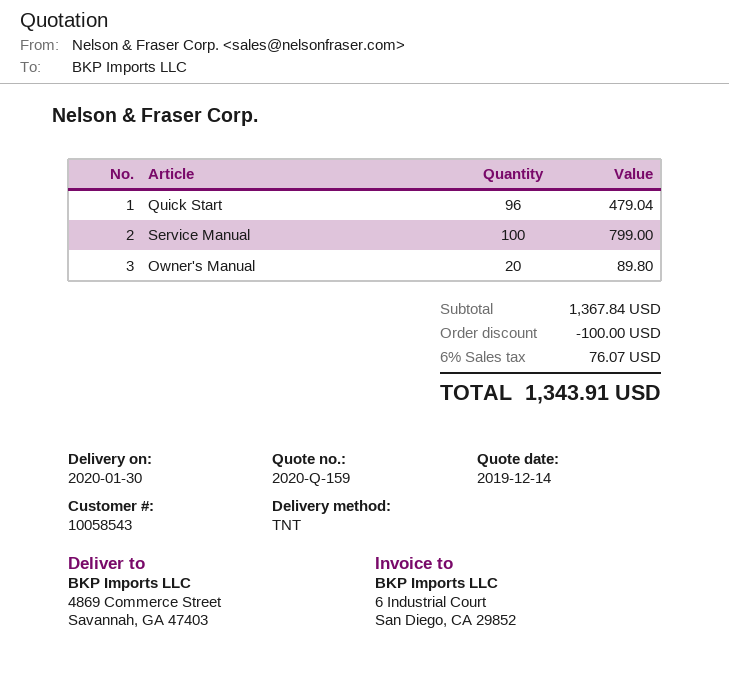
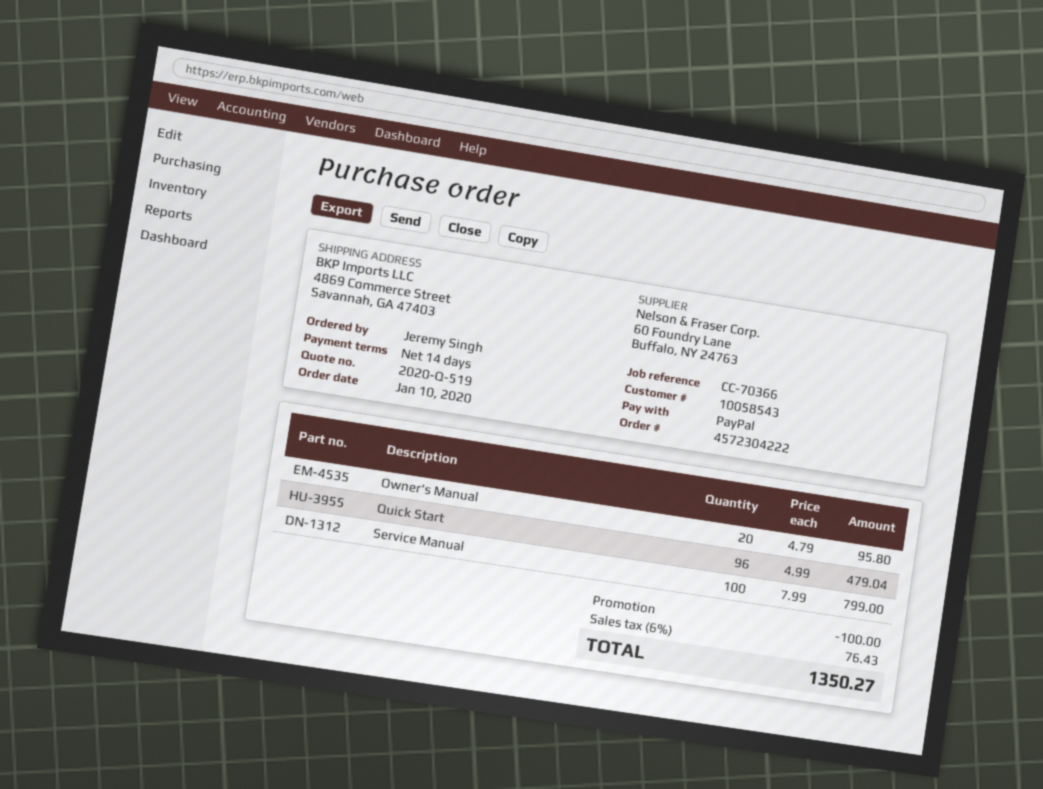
quote number: 2020-Q-159 -> 2020-Q-519
Owner's Manual: 20 for 89.80 -> 20 for 95.80
tax: 6% = 76.07 -> 6% = 76.43
total: 1343.91 -> 1350.27

